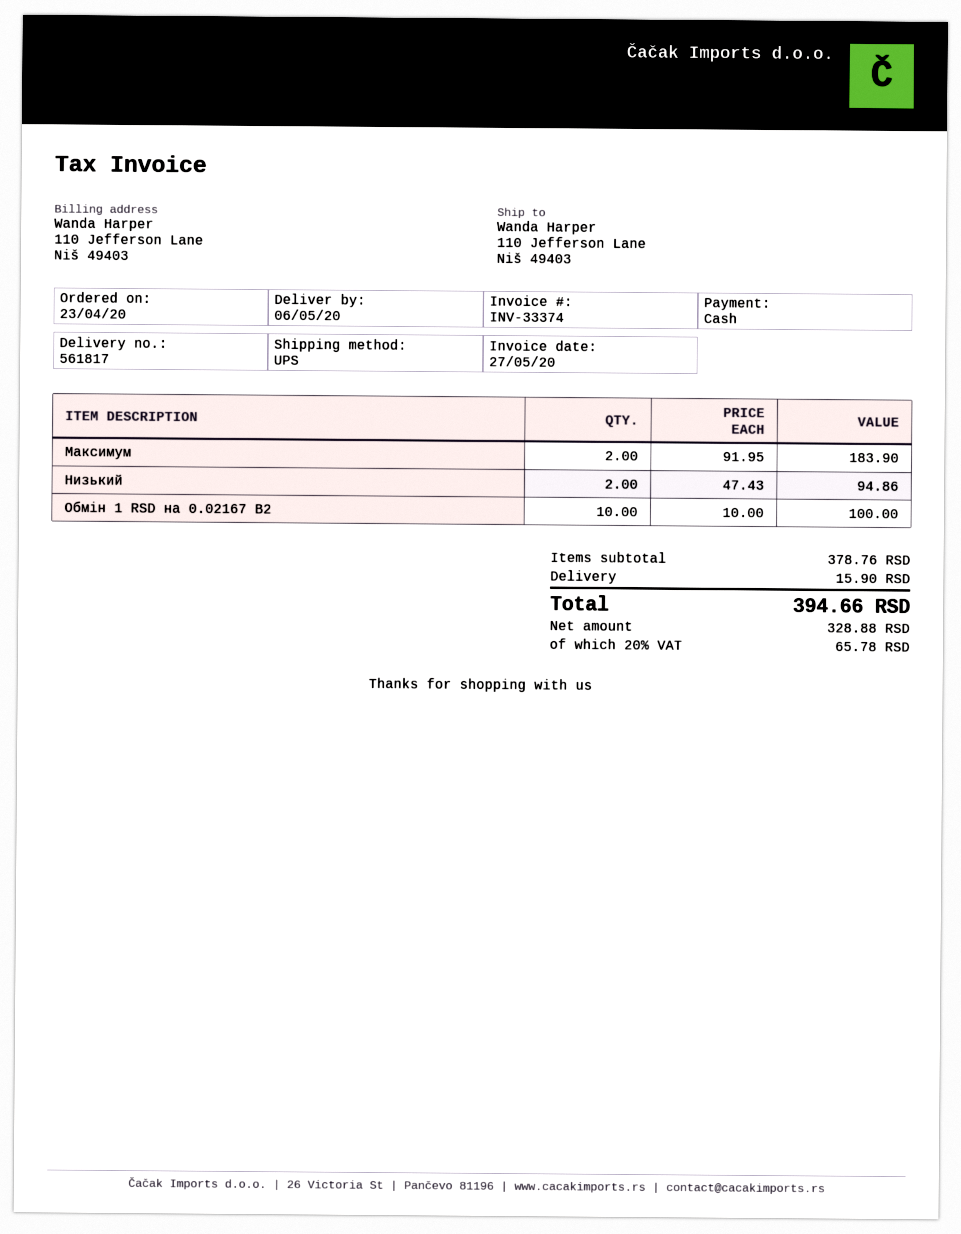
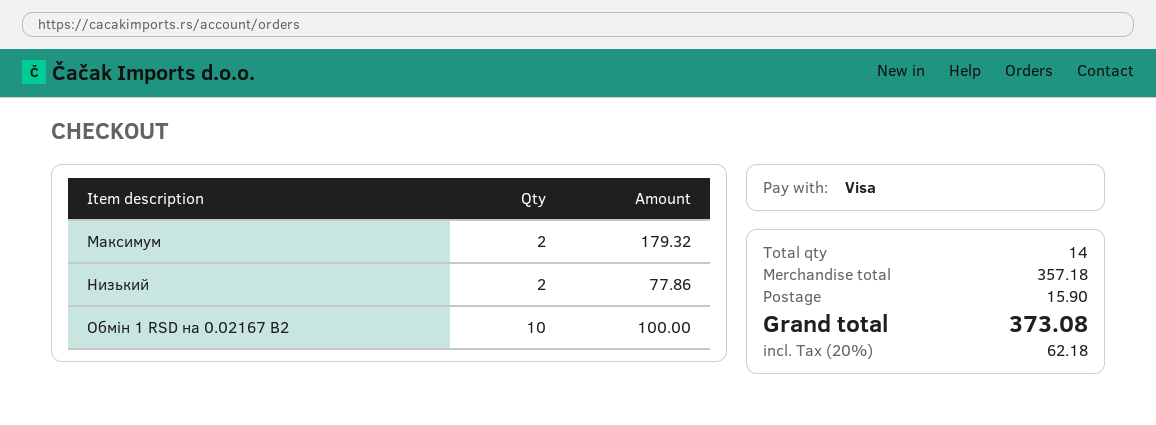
payment method: cash -> Visa
Максимум: 2 for 183.90 -> 2 for 179.32
Низький: 2 for 94.86 -> 2 for 77.86
subtotal: 378.76 -> 357.18
tax: 20% = 65.78 -> 20% = 62.18
total: 394.66 -> 373.08

